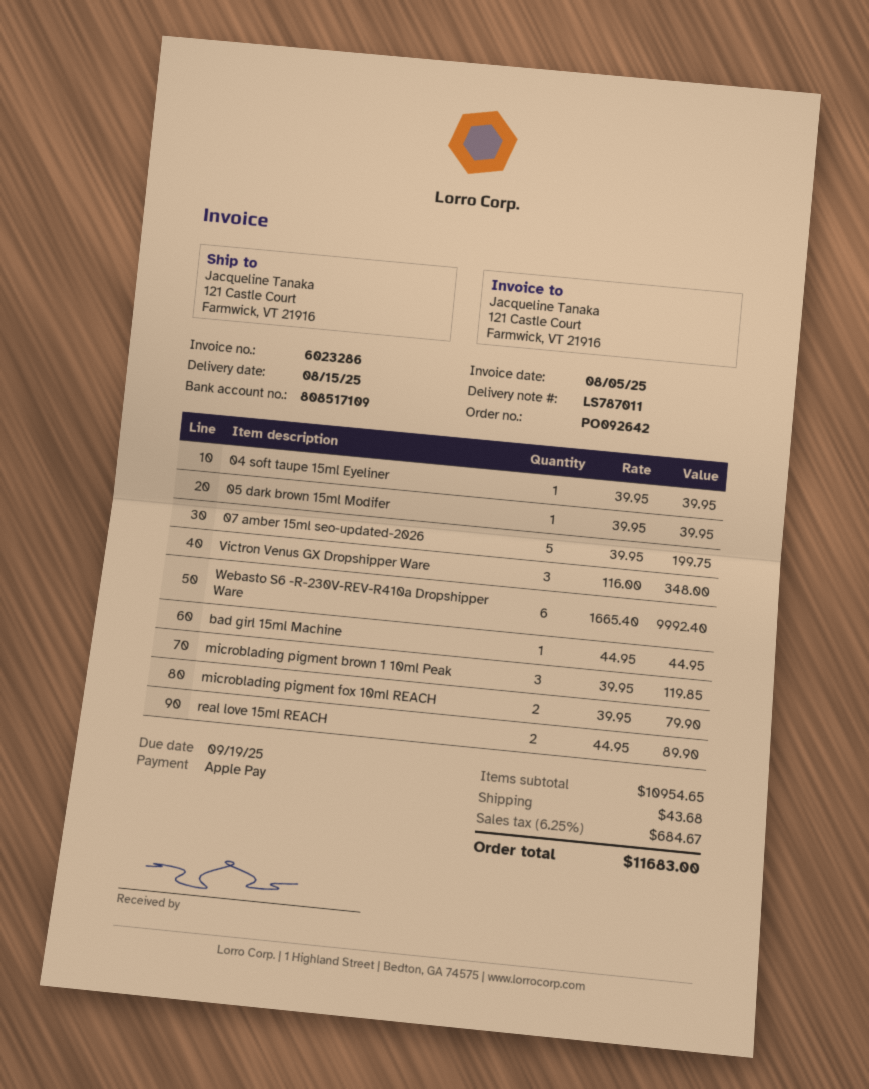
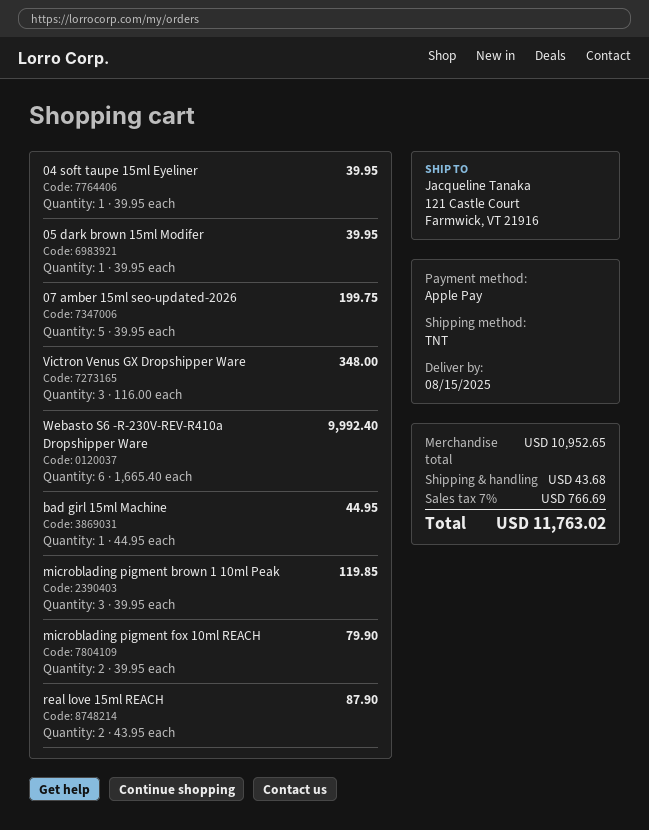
real love 15ml REACH: 2 x 44.95 = 89.90 -> 2 x 43.95 = 87.90
subtotal: 10954.65 -> 10952.65
tax: 6.25% = 684.67 -> 7% = 766.69
total: 11683.00 -> 11763.02

